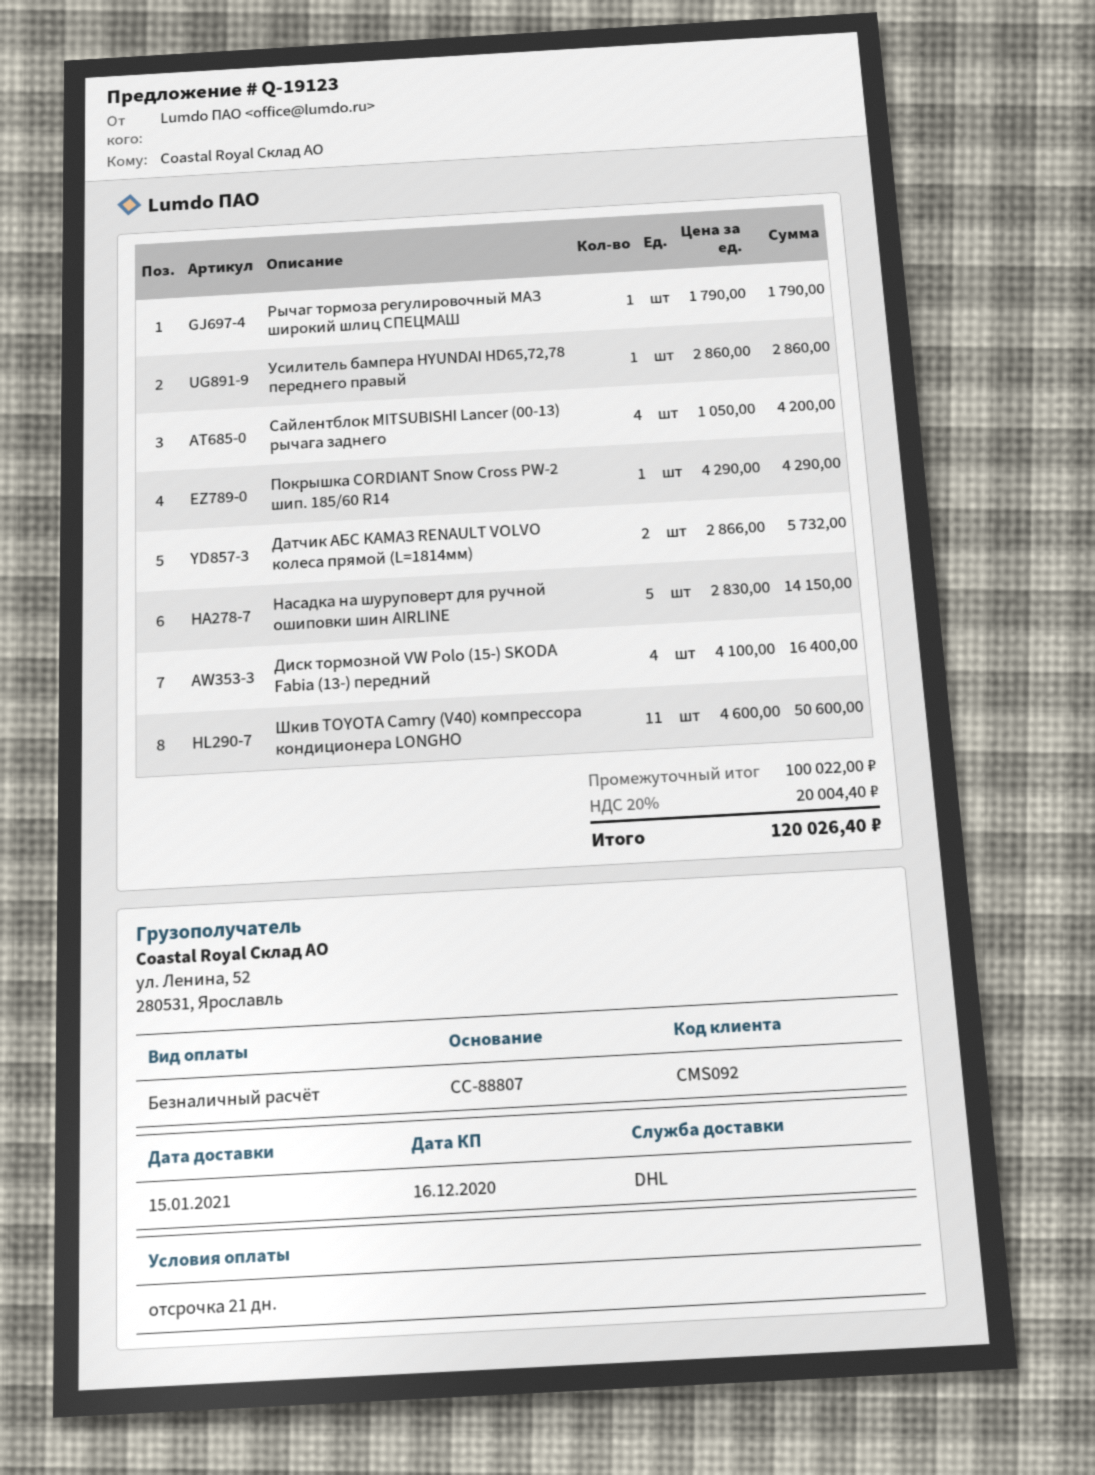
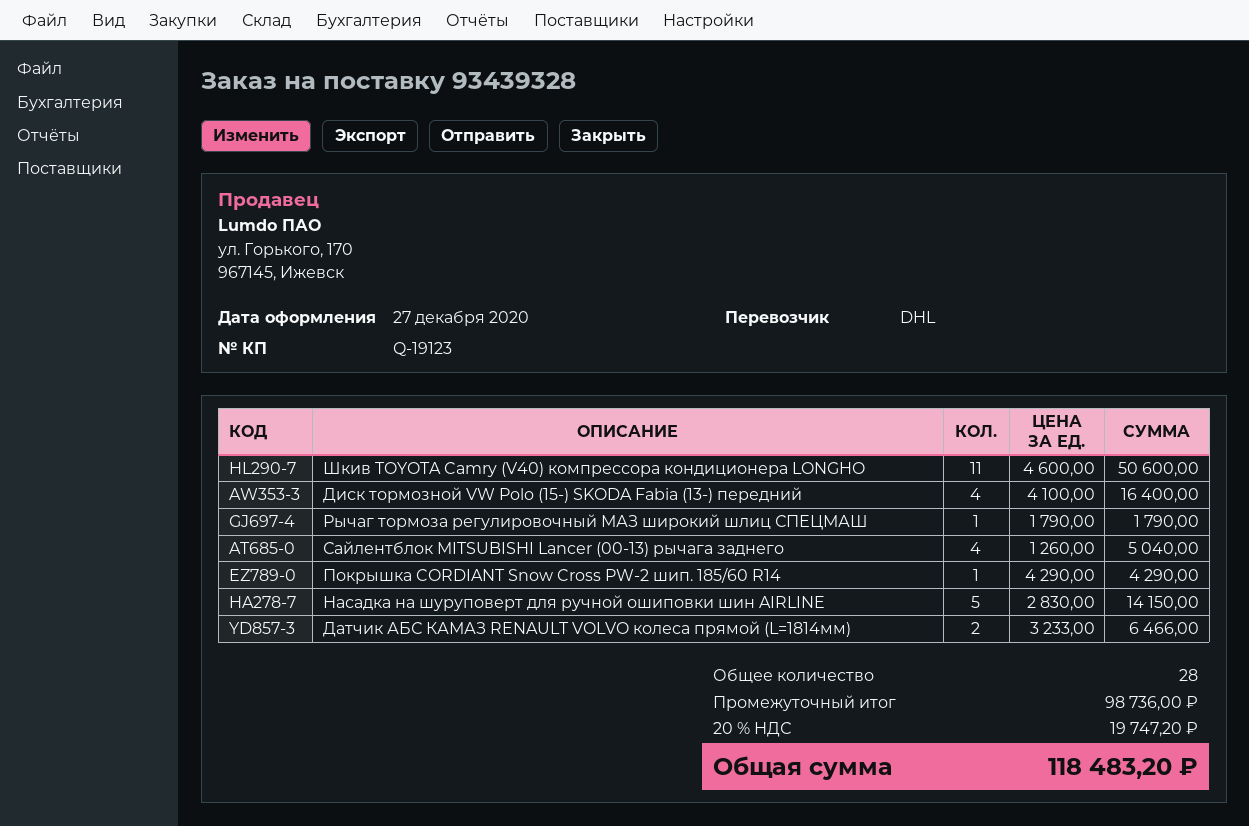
Усилитель бампера HYUNDAI HD65,72,78 переднего правый: 1 x 2860.00 = 2860.00 -> none
Сайлентблок MITSUBISHI Lancer (00-13) рычага заднего: 4 x 1050.00 = 4200.00 -> 4 x 1260.00 = 5040.00
Датчик АБС КАМАЗ RENAULT VOLVO колеса прямой (L=1814мм): 2 x 2866.00 = 5732.00 -> 2 x 3233.00 = 6466.00
subtotal: 100022.00 -> 98736.00
tax: 20% = 20004.40 -> 20% = 19747.20
total: 120026.40 -> 118483.20

